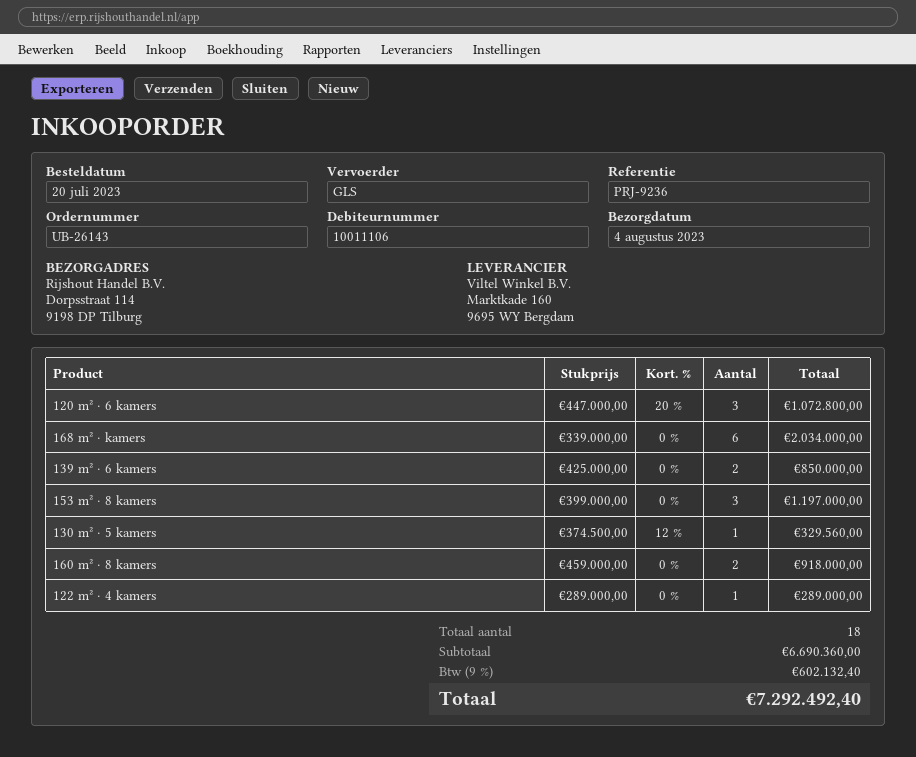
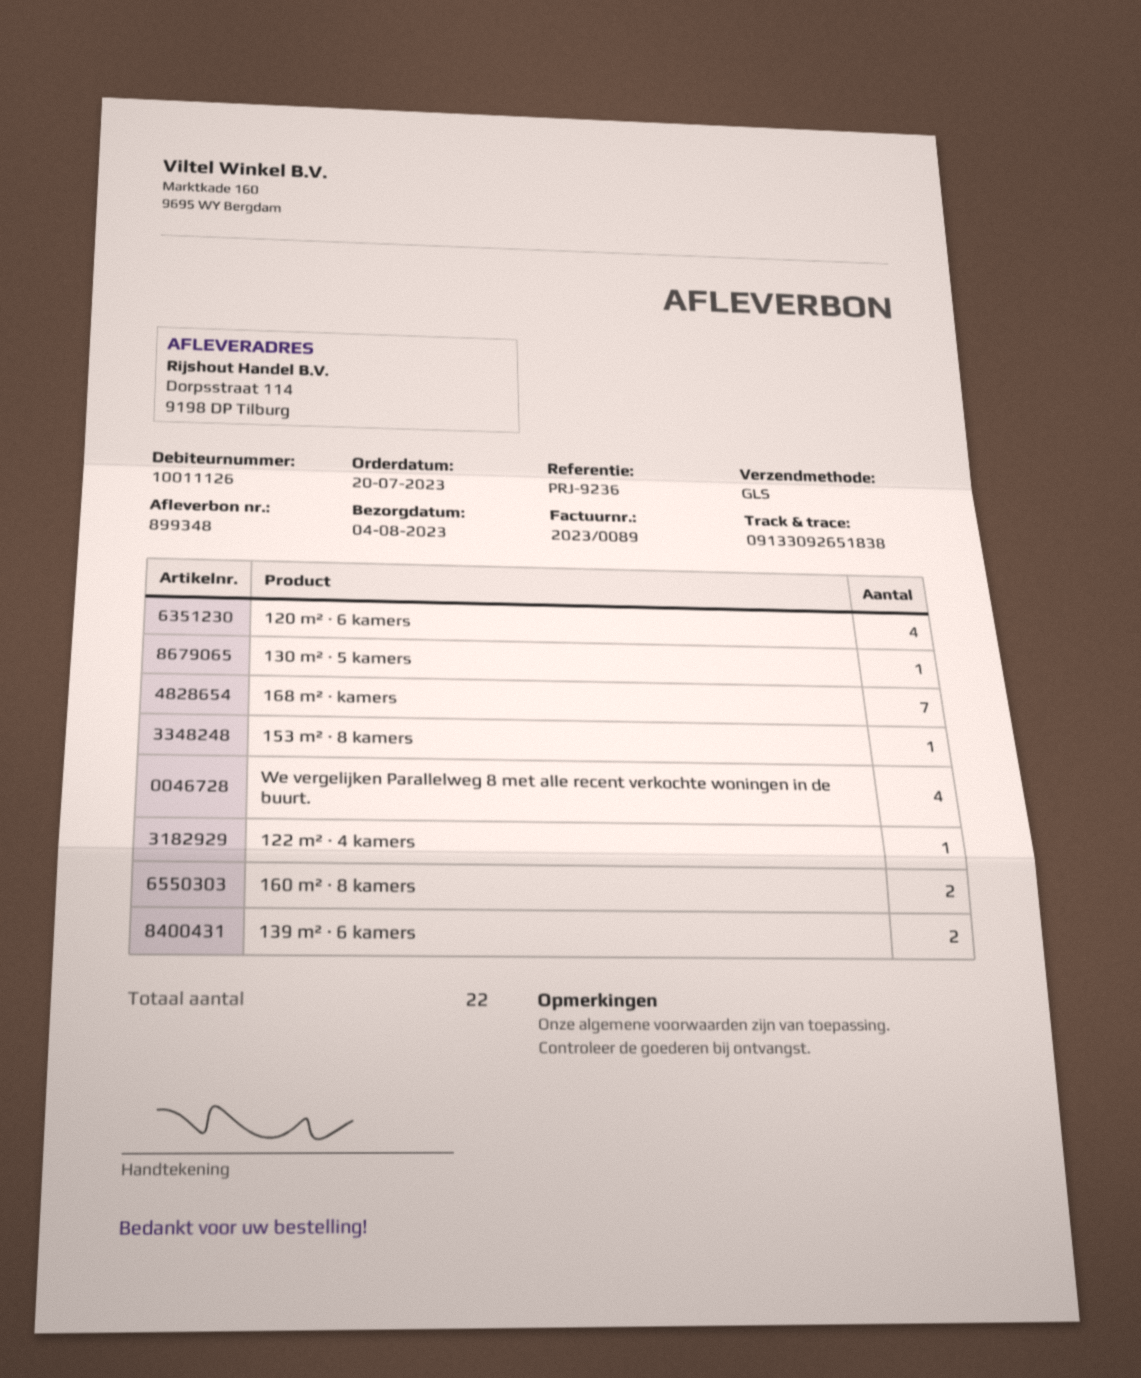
customer number: 10011106 -> 10011126
120 m² · 6 kamers: 3 -> 4
168 m² · kamers: 6 -> 7
153 m² · 8 kamers: 3 -> 1
We vergelijken Parallelweg 8 met alle recent verkochte woningen in de buurt.: none -> 4
total quantity: 18 -> 22

